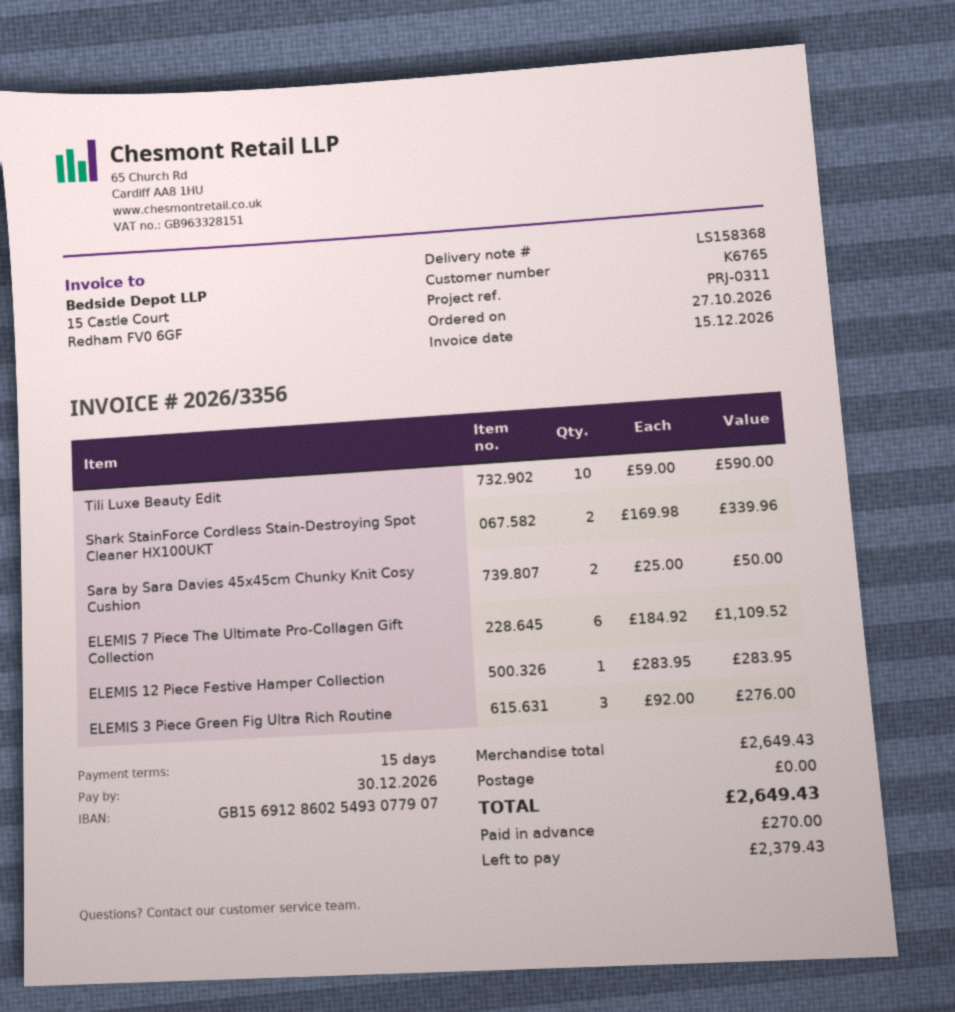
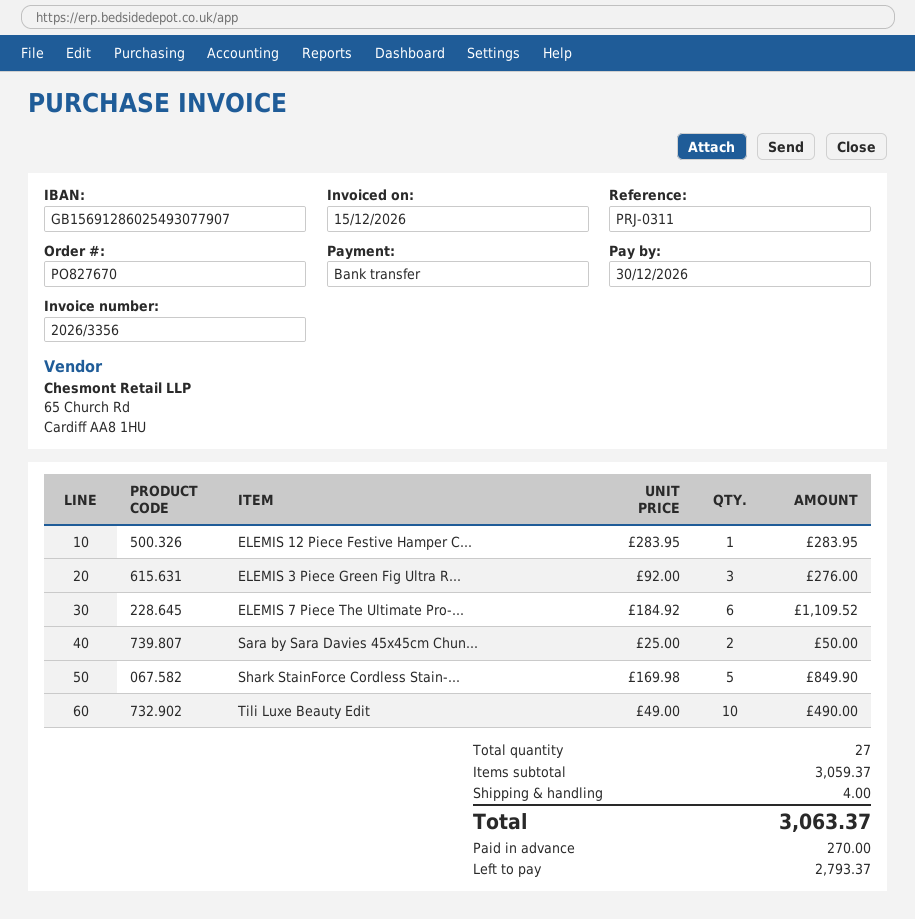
Tili Luxe Beauty Edit: 10 x 59.00 = 590.00 -> 10 x 49.00 = 490.00
Shark StainForce Cordless Stain-Destroying Spot Cleaner HX100UKT: 2 x 169.98 = 339.96 -> 5 x 169.98 = 849.90
subtotal: 2649.43 -> 3059.37
shipping: 0.00 -> 4.00
total: 2649.43 -> 3063.37
balance: 2379.43 -> 2793.37

